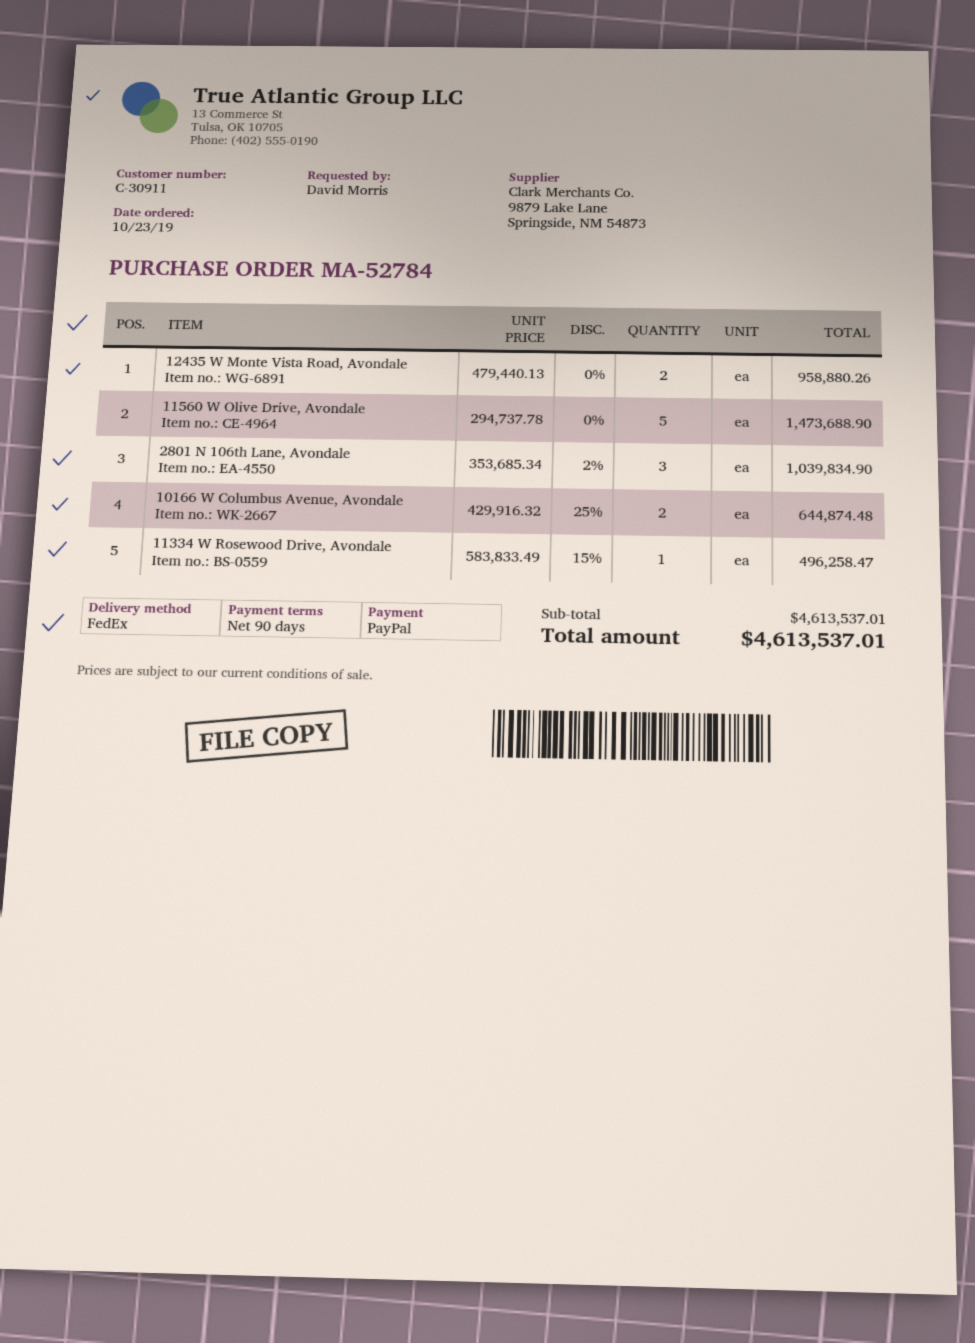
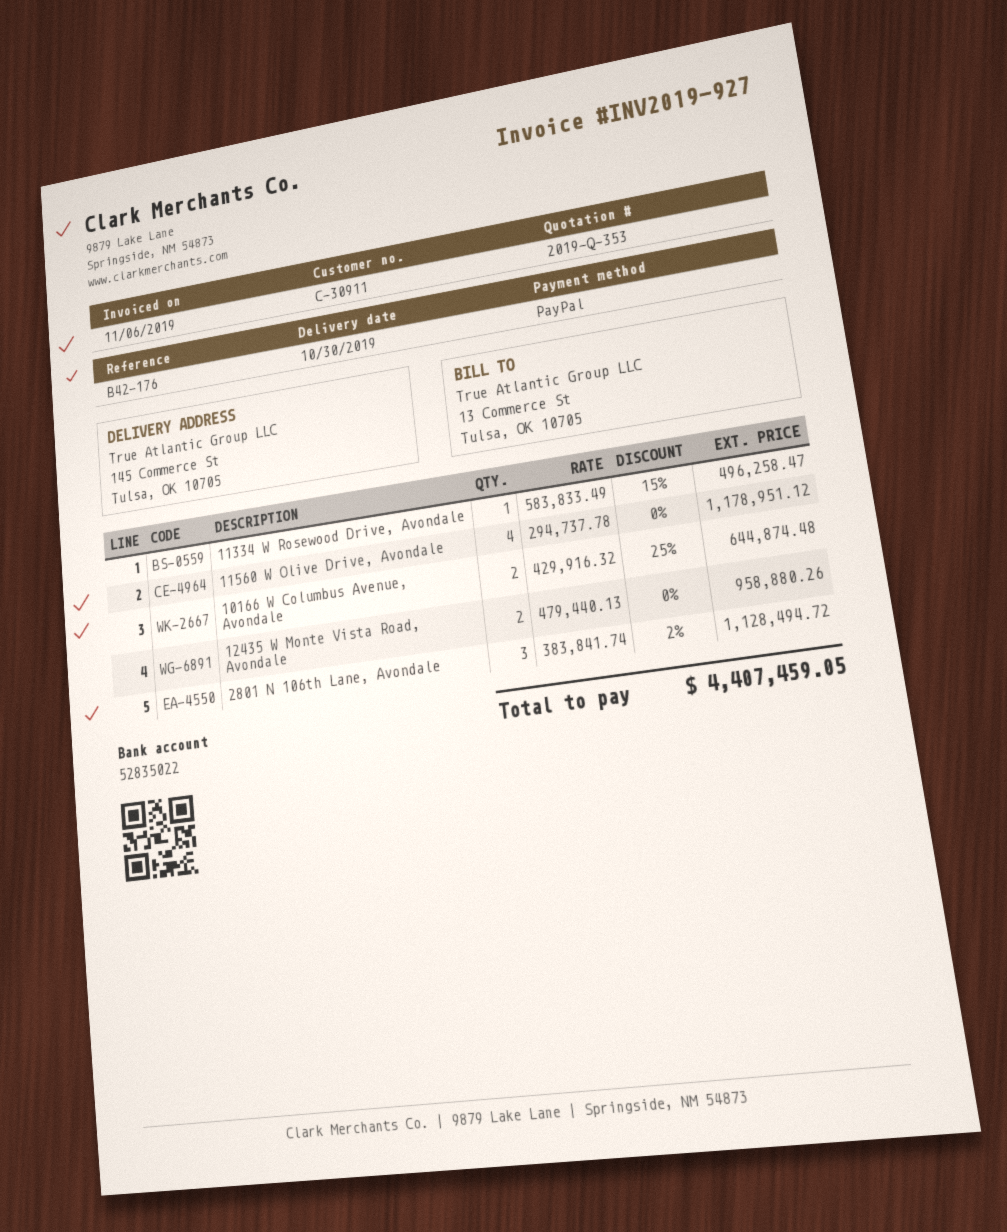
11560 W Olive Drive, Avondale: 5 x 294737.78 = 1473688.90 -> 4 x 294737.78 = 1178951.12
2801 N 106th Lane, Avondale: 3 x 353685.34 - 2% = 1039834.90 -> 3 x 383841.74 - 2% = 1128494.72
total: 4613537.01 -> 4407459.05

